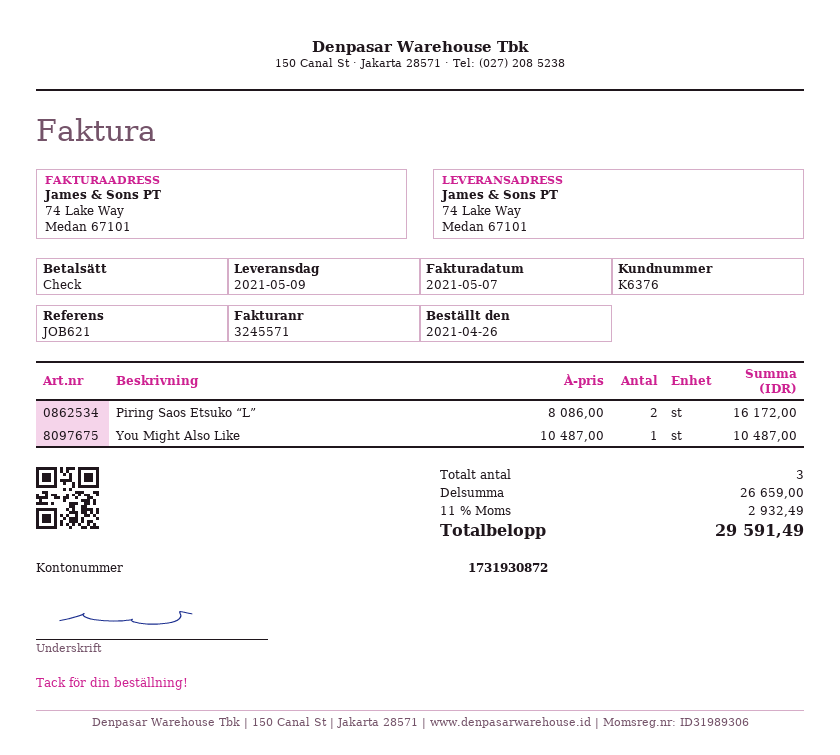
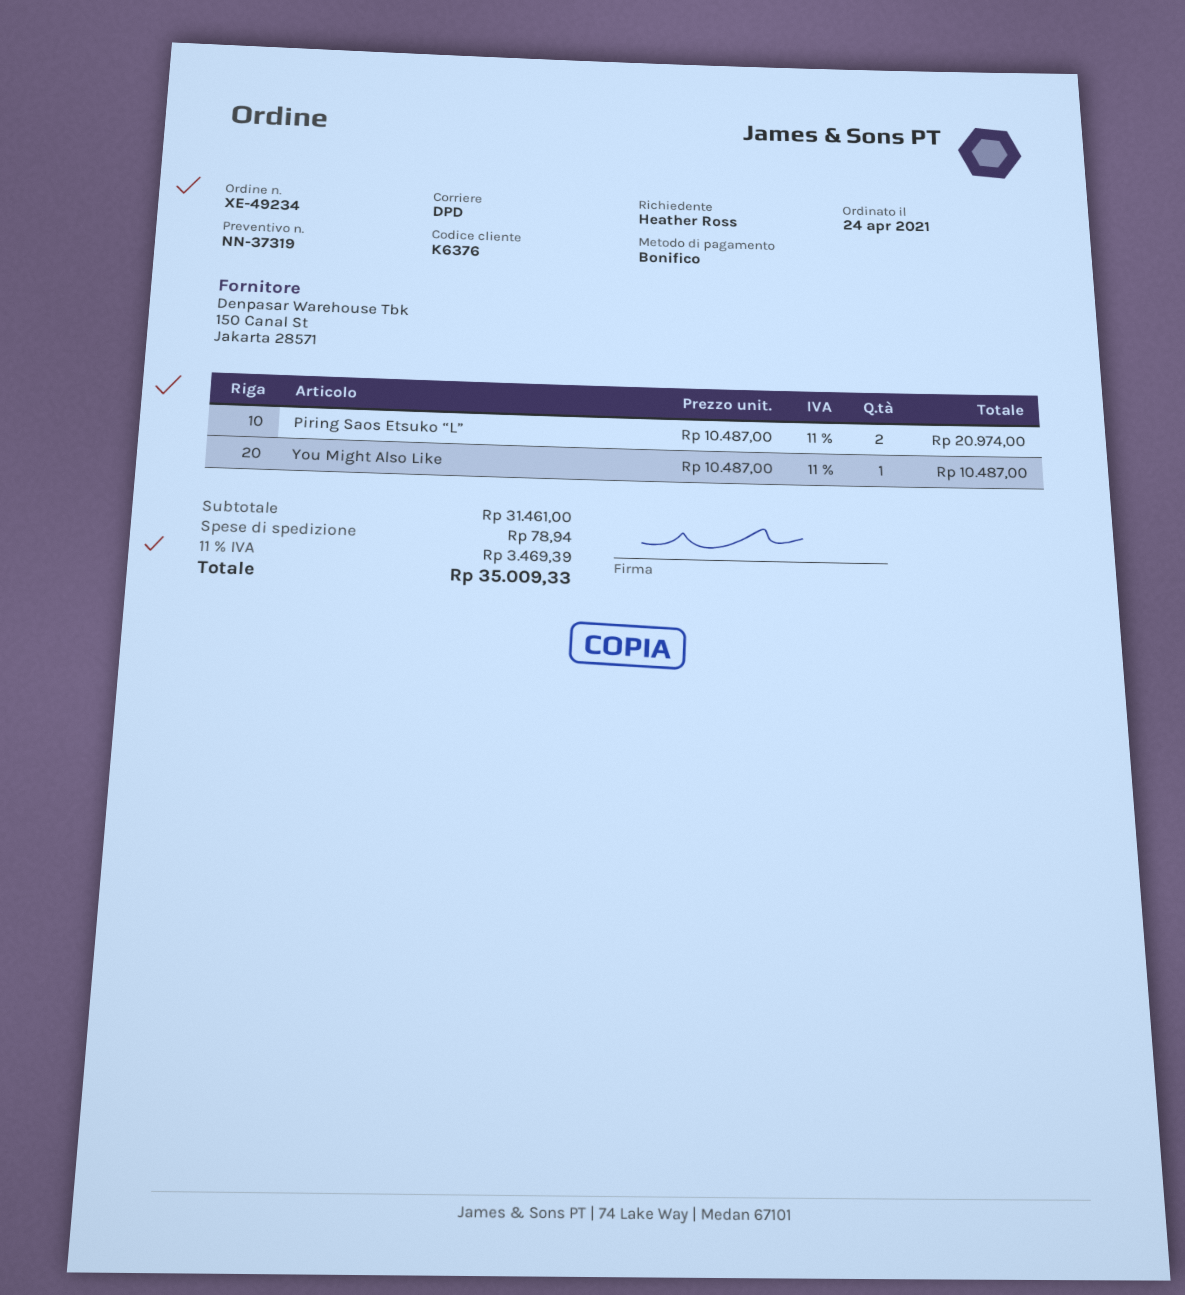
order date: 2021-04-26 -> 2021-04-24
payment method: cheque -> bank transfer
Piring Saos Etsuko “L”: 2 x 8086.00 = 16172.00 -> 2 x 10487.00 = 20974.00
subtotal: 26659.00 -> 31461.00
shipping: none -> 78.94
tax: 11% = 2932.49 -> 11% = 3469.39
total: 29591.49 -> 35009.33

